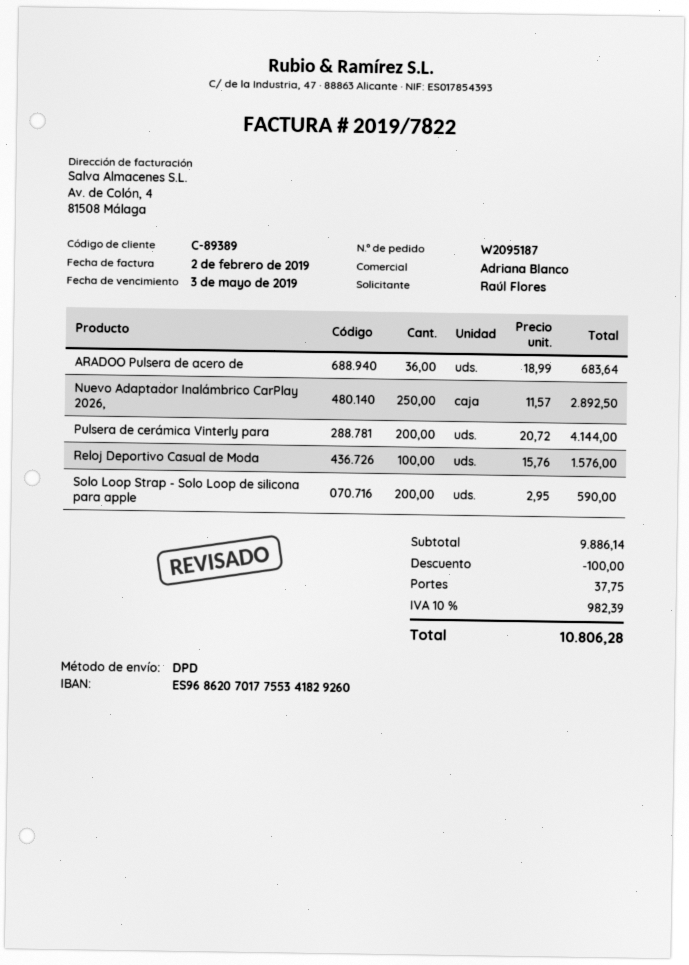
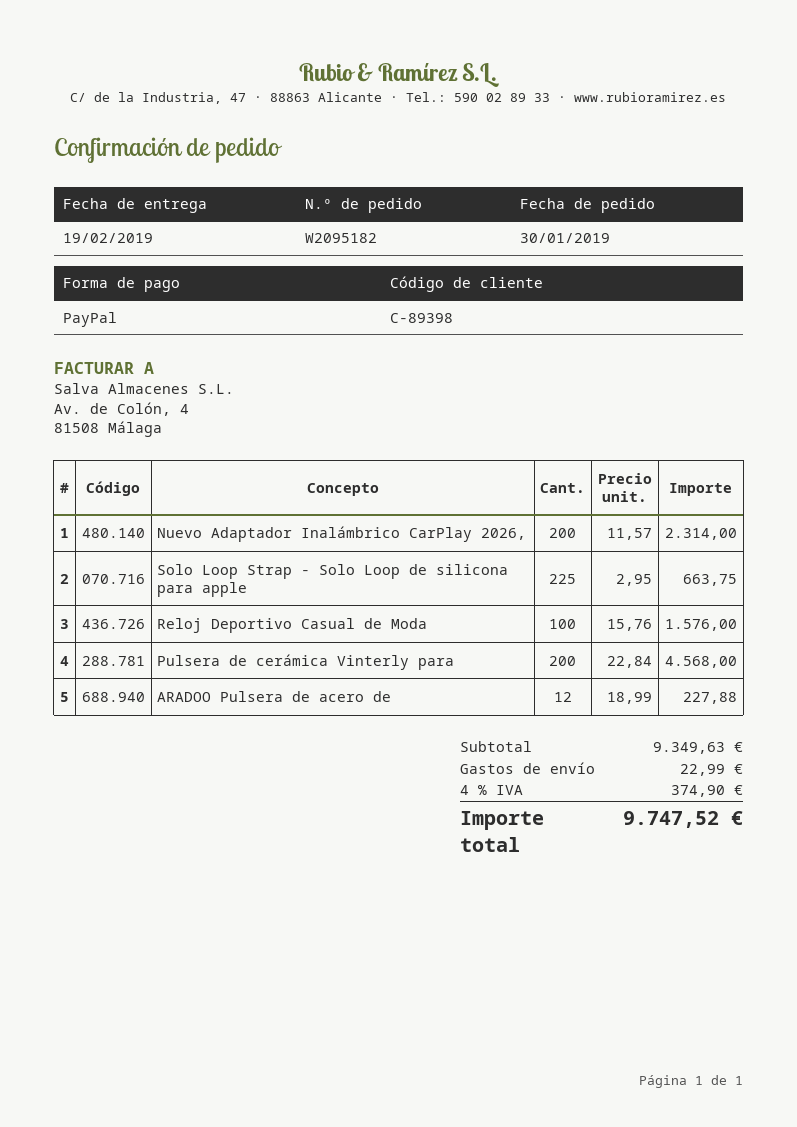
order number: W2095187 -> W2095182
customer number: C-89389 -> C-89398
ARADOO Pulsera de acero de: 36 x 18.99 = 683.64 -> 12 x 18.99 = 227.88
Nuevo Adaptador Inalámbrico CarPlay 2026,: 250 x 11.57 = 2892.50 -> 200 x 11.57 = 2314.00
Pulsera de cerámica Vinterly para: 200 x 20.72 = 4144.00 -> 200 x 22.84 = 4568.00
Solo Loop Strap - Solo Loop de silicona para apple: 200 x 2.95 = 590.00 -> 225 x 2.95 = 663.75
subtotal: 9886.14 -> 9349.63
discount: 100.00 -> none
shipping: 37.75 -> 22.99
tax: 10% = 982.39 -> 4% = 374.90
total: 10806.28 -> 9747.52

